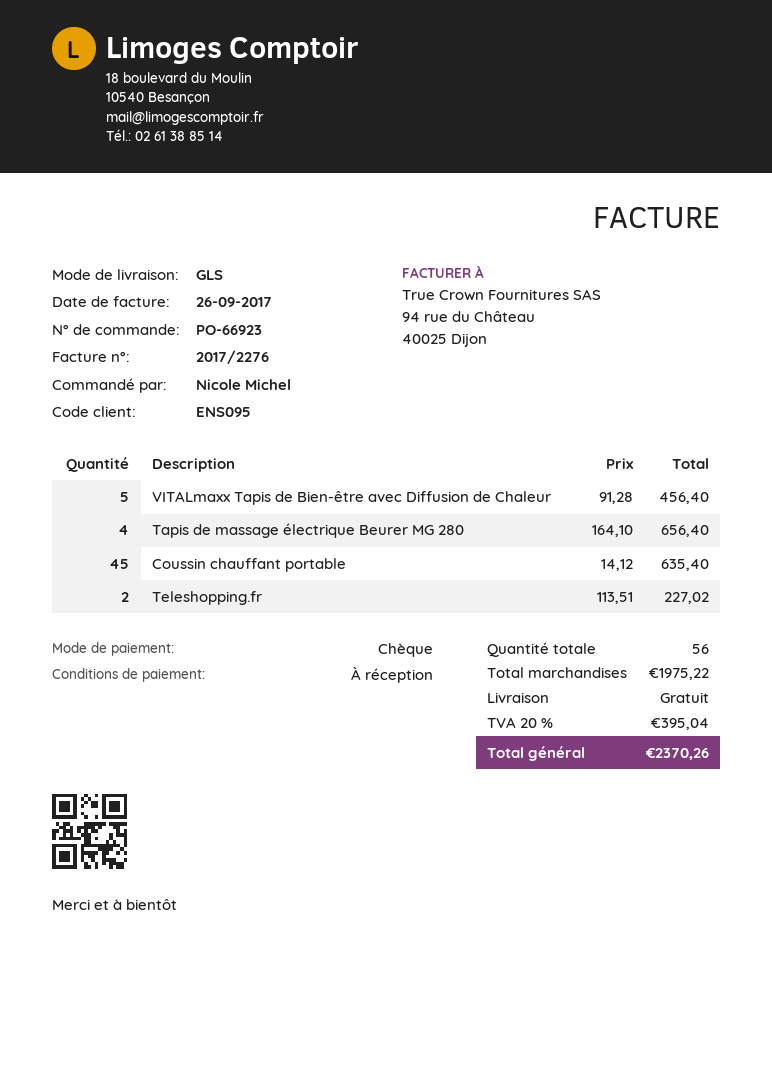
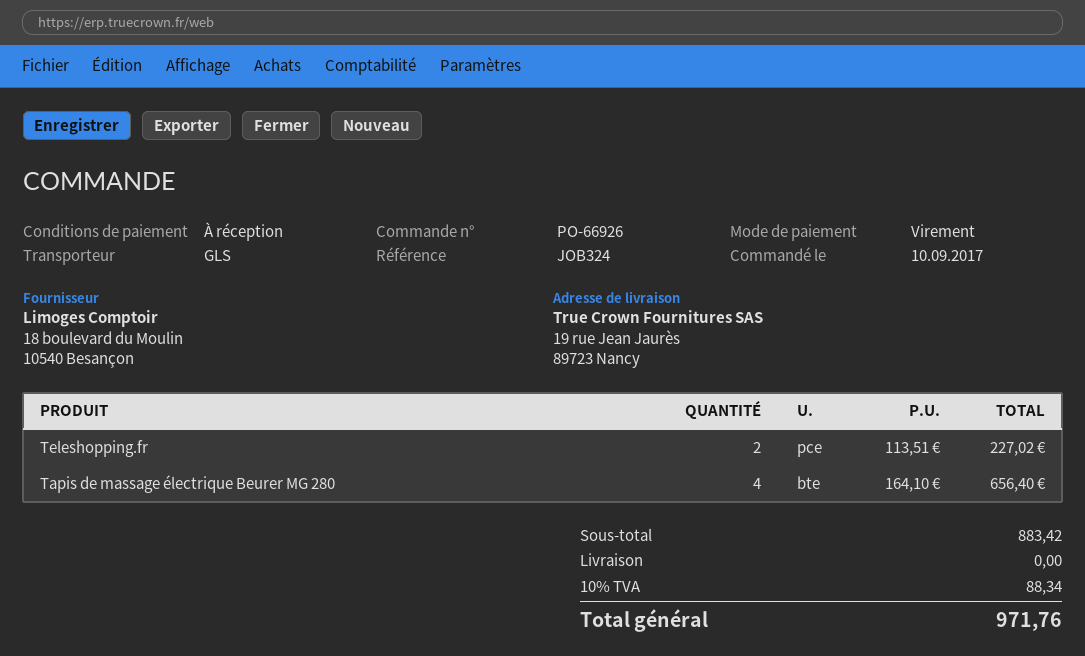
order number: PO-66923 -> PO-66926
payment method: cheque -> bank transfer
VITALmaxx Tapis de Bien-être avec Diffusion de Chaleur: 5 x 91.28 = 456.40 -> none
Coussin chauffant portable: 45 x 14.12 = 635.40 -> none
subtotal: 1975.22 -> 883.42
tax: 20% = 395.04 -> 10% = 88.34
total: 2370.26 -> 971.76

